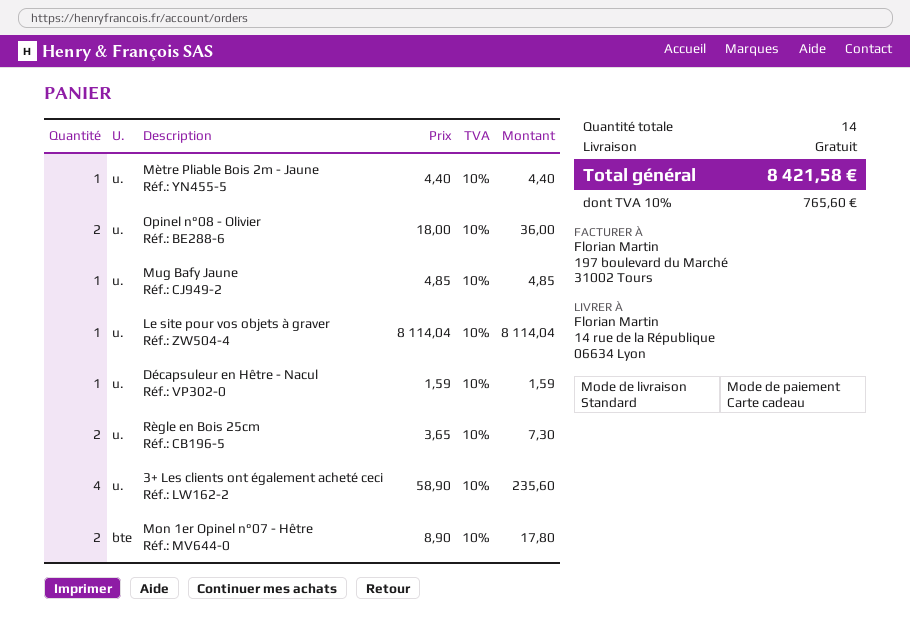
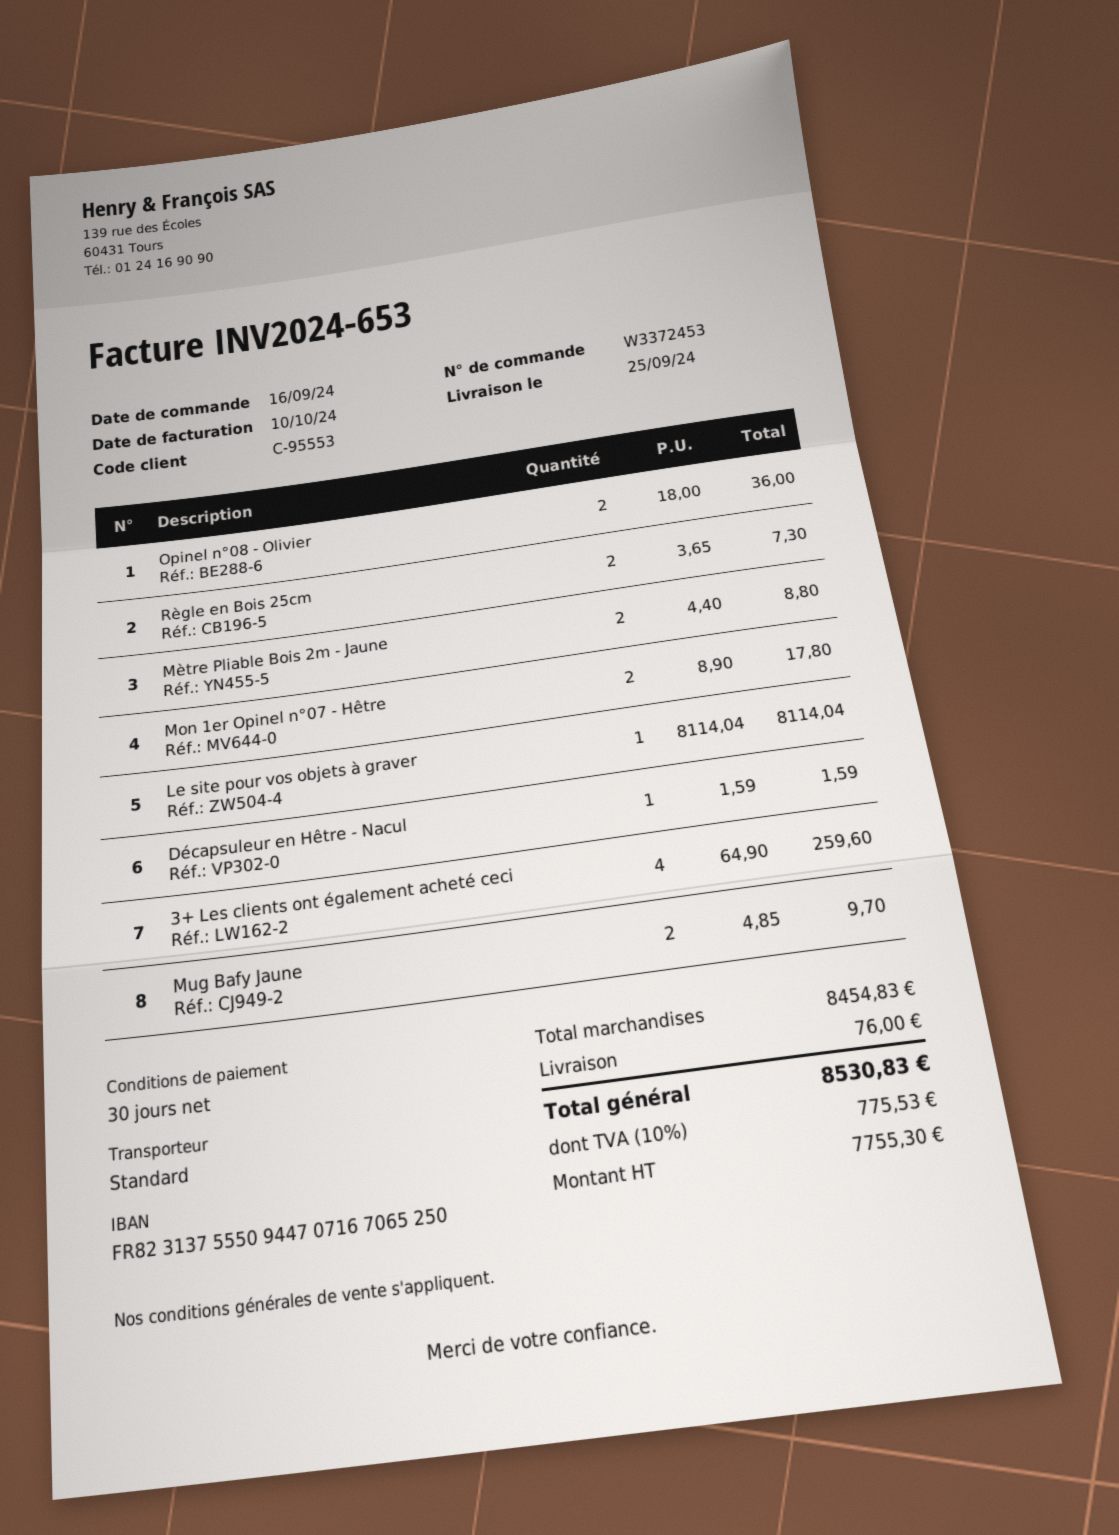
Mètre Pliable Bois 2m - Jaune: 1 x 4.40 = 4.40 -> 2 x 4.40 = 8.80
Mug Bafy Jaune: 1 x 4.85 = 4.85 -> 2 x 4.85 = 9.70
3+ Les clients ont également acheté ceci: 4 x 58.90 = 235.60 -> 4 x 64.90 = 259.60
shipping: 0.00 -> 76.00
tax: 10% = 765.60 -> 10% = 775.53
total: 8421.58 -> 8530.83

